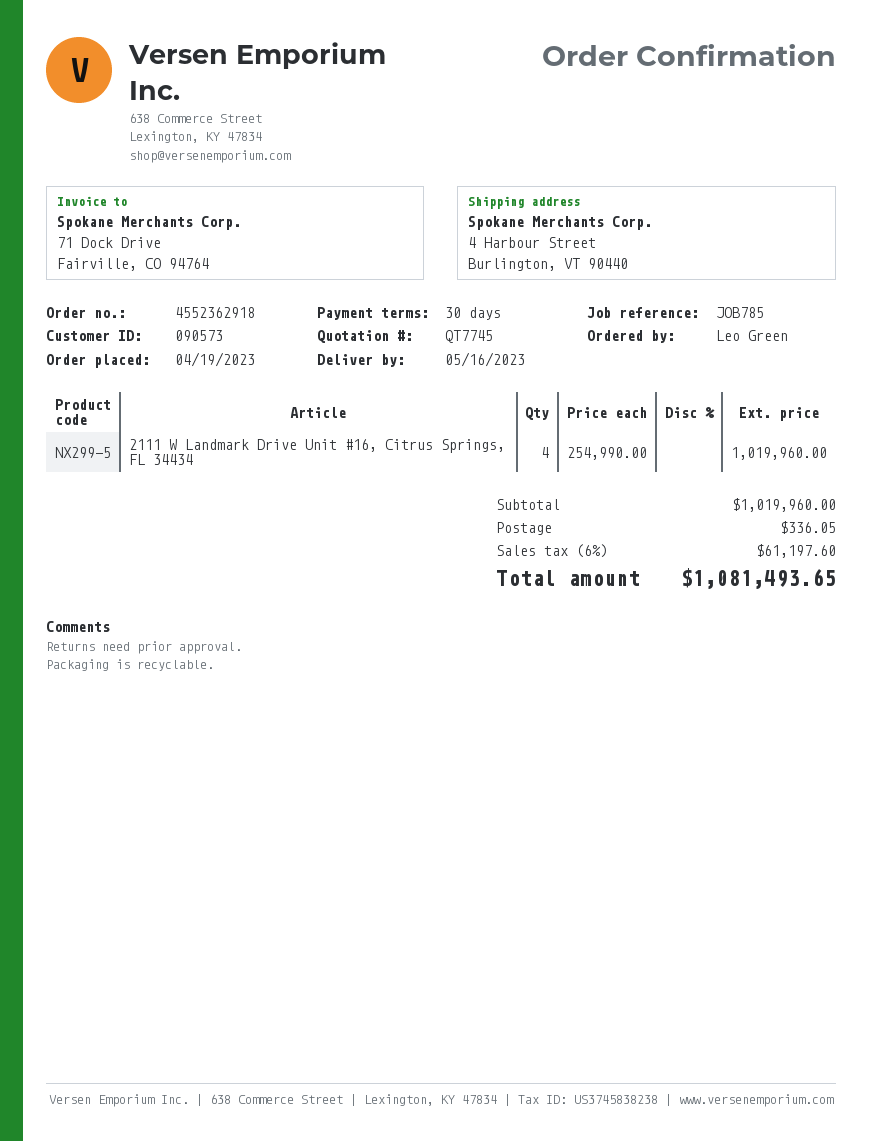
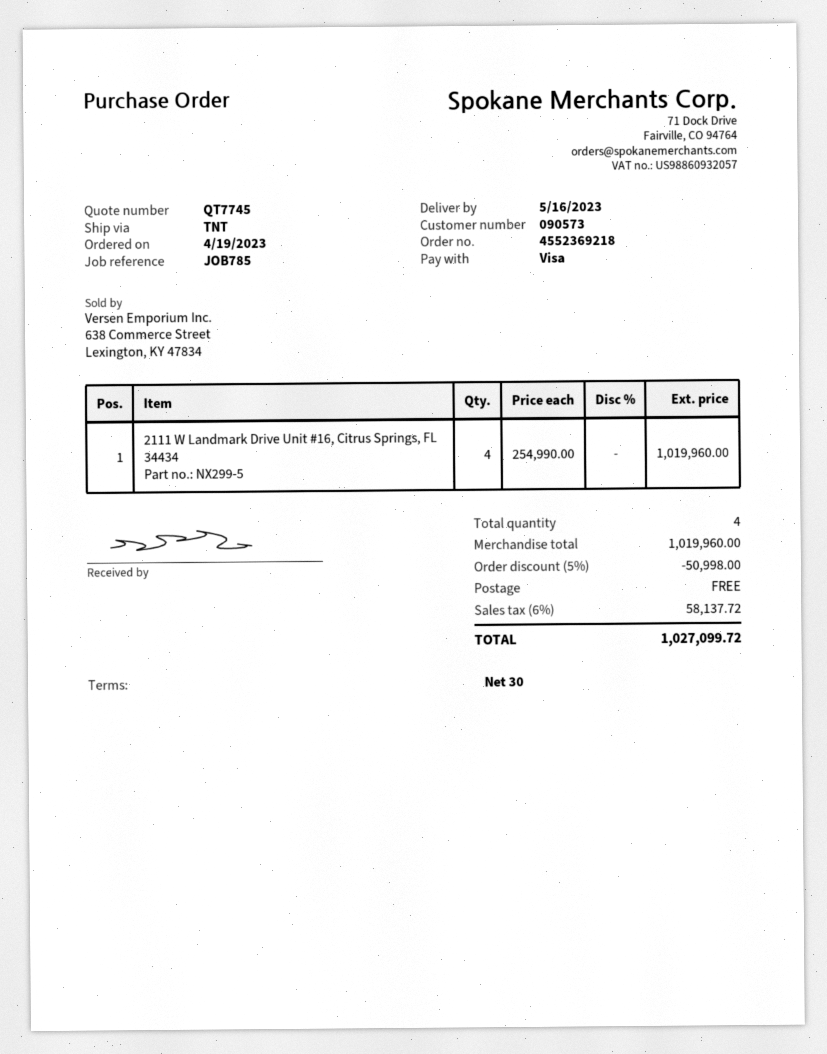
order number: 4552362918 -> 4552369218
discount: none -> 5% = 50998.00
shipping: 336.05 -> 0.00
tax: 6% = 61197.60 -> 6% = 58137.72
total: 1081493.65 -> 1027099.72

